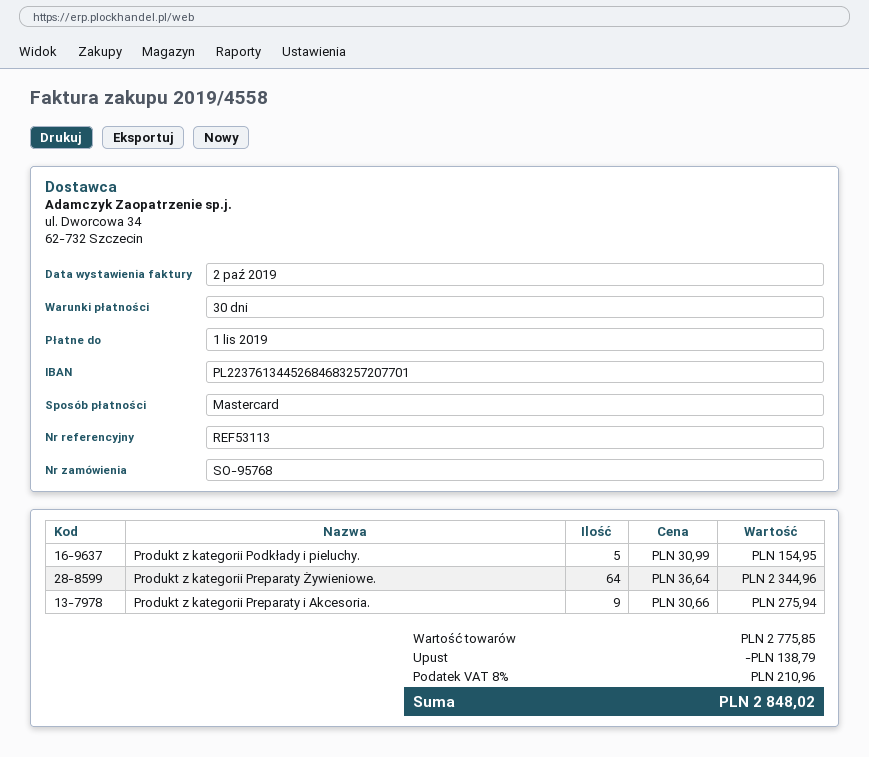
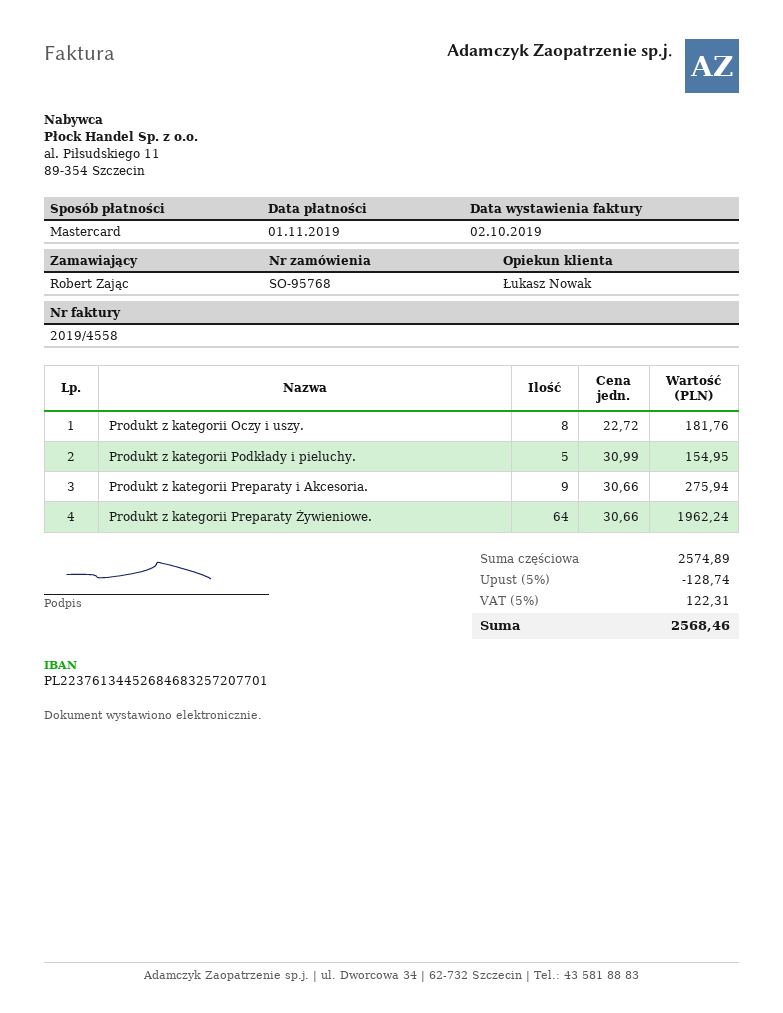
Produkt z kategorii Preparaty Żywieniowe.: 64 x 36.64 = 2344.96 -> 64 x 30.66 = 1962.24
Produkt z kategorii Oczy i uszy.: none -> 8 x 22.72 = 181.76
subtotal: 2775.85 -> 2574.89
discount: 138.79 -> 128.74
tax: 8% = 210.96 -> 5% = 122.31
total: 2848.02 -> 2568.46

